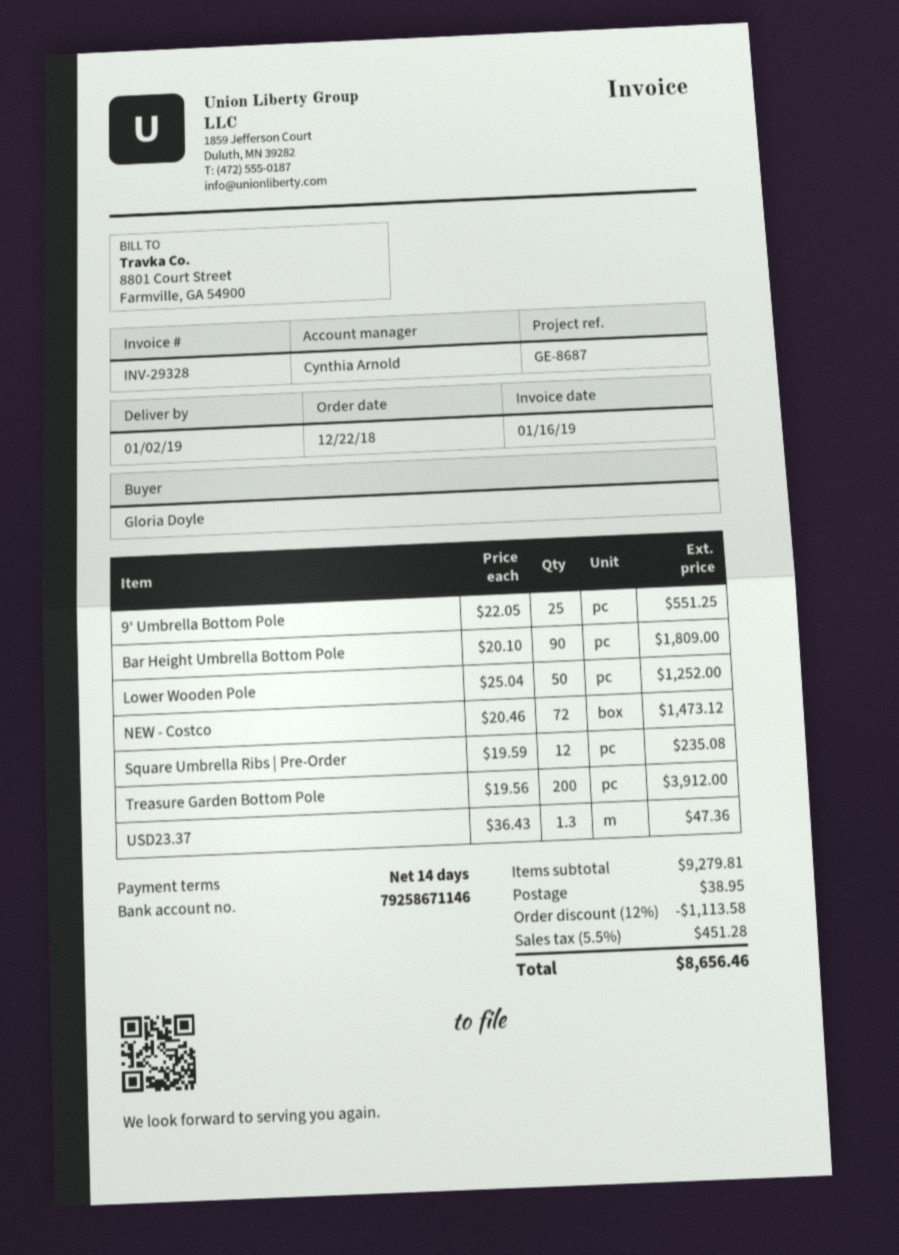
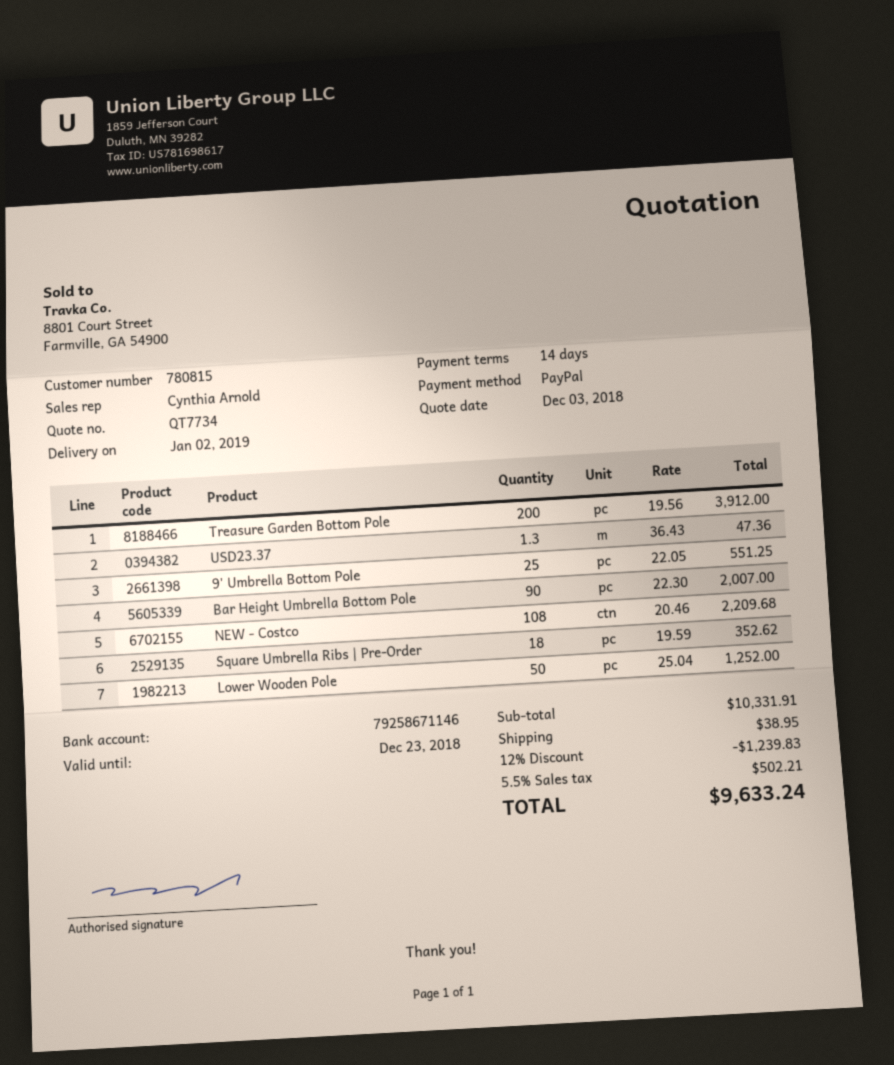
Bar Height Umbrella Bottom Pole: 90 x 20.10 = 1809.00 -> 90 x 22.30 = 2007.00
NEW - Costco: 72 x 20.46 = 1473.12 -> 108 x 20.46 = 2209.68
Square Umbrella Ribs | Pre-Order: 12 x 19.59 = 235.08 -> 18 x 19.59 = 352.62
subtotal: 9279.81 -> 10331.91
discount: 12% = 1113.58 -> 12% = 1239.83
tax: 5.5% = 451.28 -> 5.5% = 502.21
total: 8656.46 -> 9633.24

